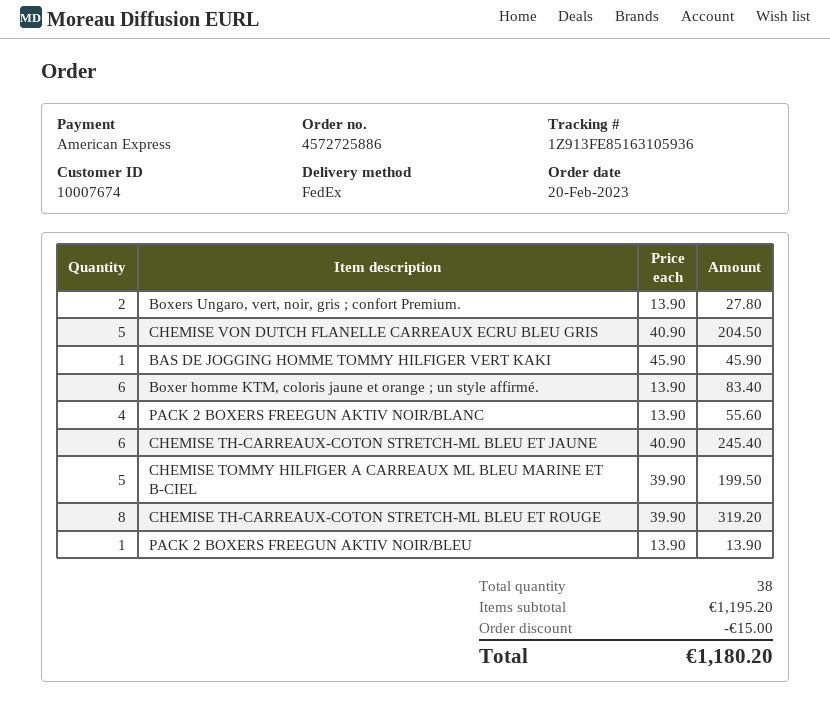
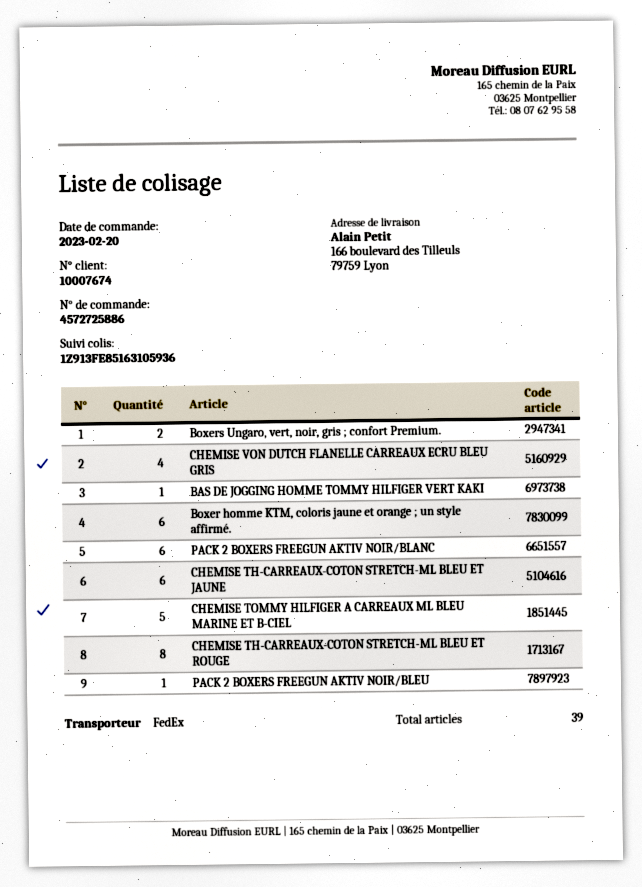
CHEMISE VON DUTCH FLANELLE CARREAUX ECRU BLEU GRIS: 5 -> 4
PACK 2 BOXERS FREEGUN AKTIV NOIR/BLANC: 4 -> 6
total quantity: 38 -> 39

